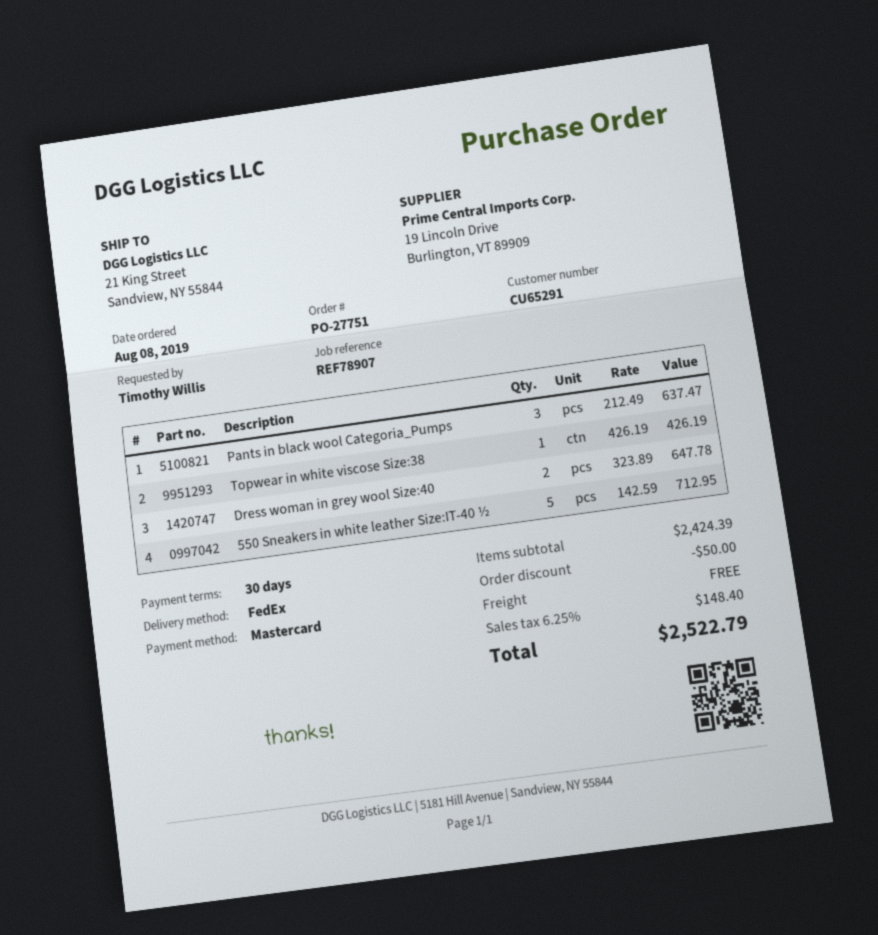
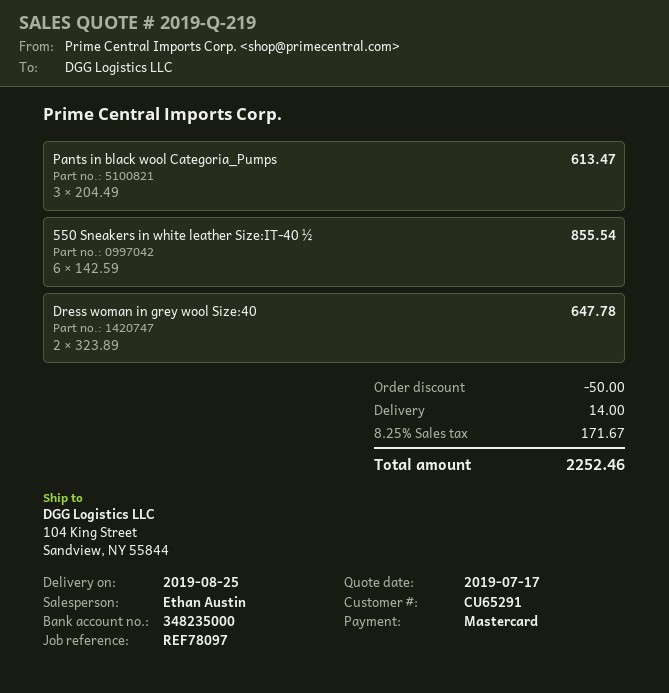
reference: REF78907 -> REF78097
ship to: 21 King Street, Sandview, NY 55844 -> 104 King Street, Sandview, NY 55844
Pants in black wool Categoria_Pumps: 3 x 212.49 = 637.47 -> 3 x 204.49 = 613.47
Topwear in white viscose Size:38: 1 x 426.19 = 426.19 -> none
550 Sneakers in white leather Size:IT-40 ½: 5 x 142.59 = 712.95 -> 6 x 142.59 = 855.54
shipping: 0.00 -> 14.00
tax: 6.25% = 148.40 -> 8.25% = 171.67
total: 2522.79 -> 2252.46

